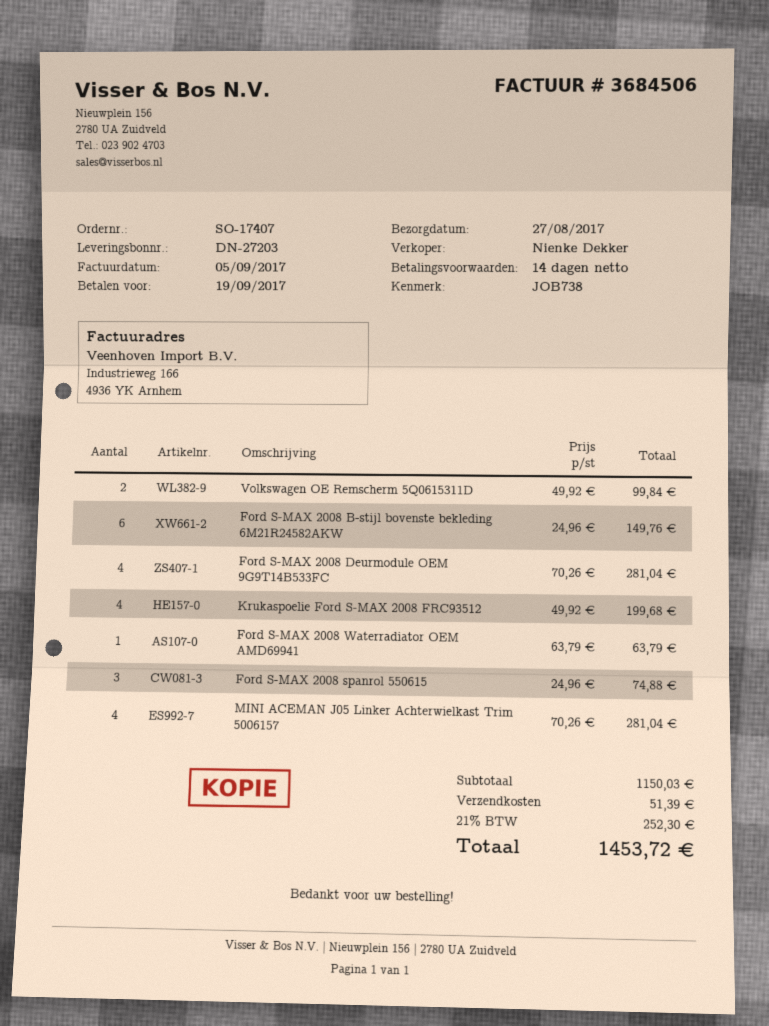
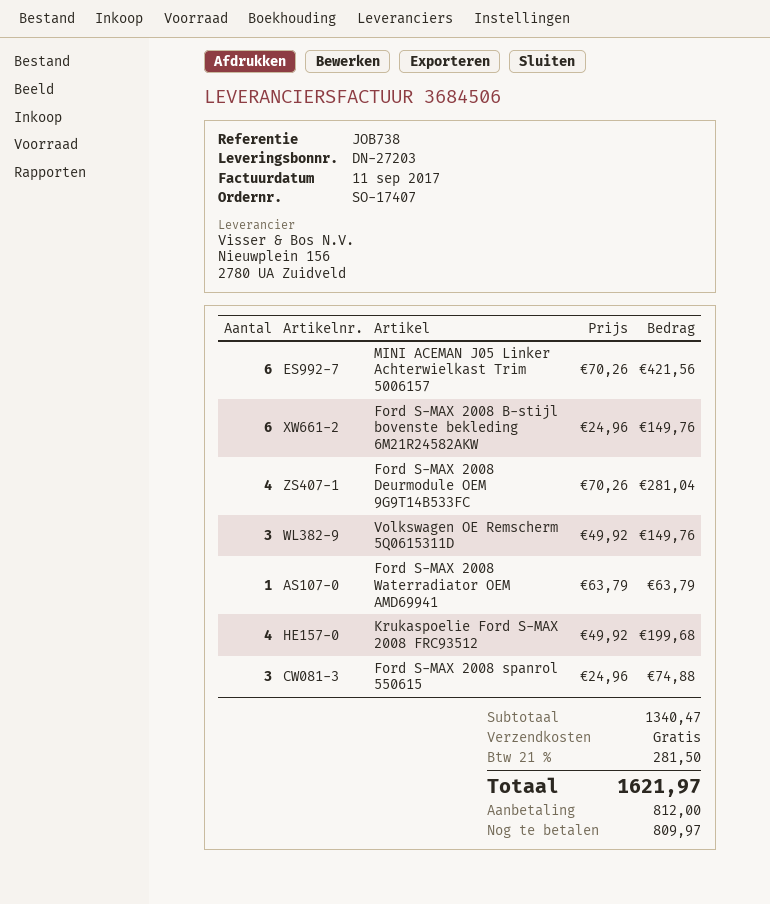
invoice date: 2017-09-05 -> 2017-09-11
Volkswagen OE Remscherm 5Q0615311D: 2 x 49.92 = 99.84 -> 3 x 49.92 = 149.76
MINI ACEMAN J05 Linker Achterwielkast Trim 5006157: 4 x 70.26 = 281.04 -> 6 x 70.26 = 421.56
subtotal: 1150.03 -> 1340.47
shipping: 51.39 -> 0.00
tax: 21% = 252.30 -> 21% = 281.50
total: 1453.72 -> 1621.97

